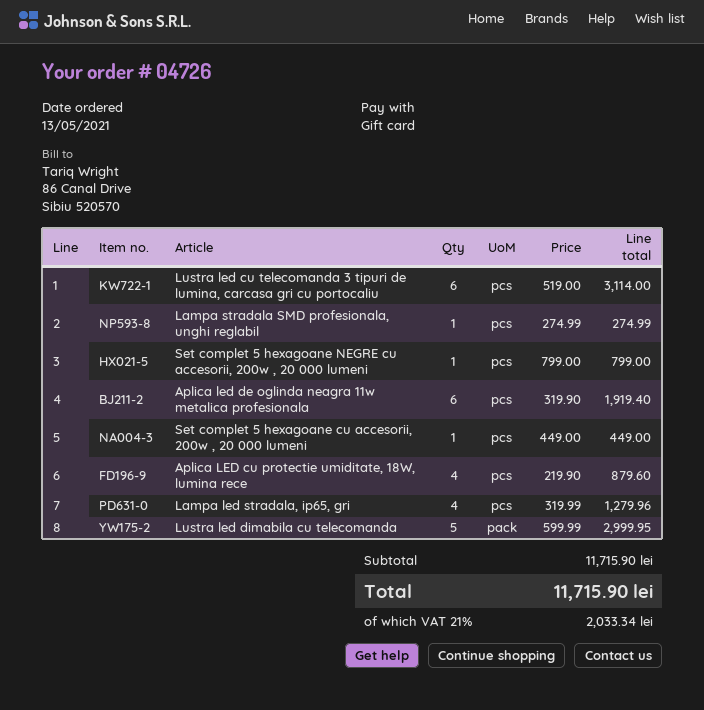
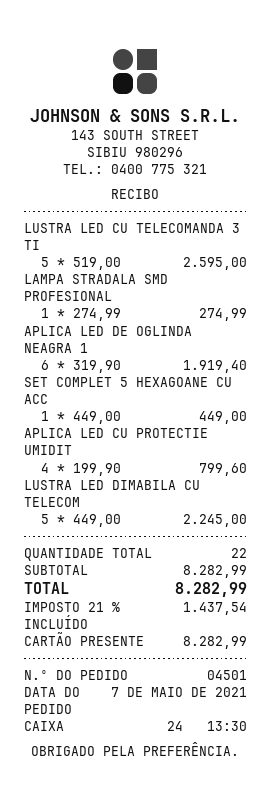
order number: 04726 -> 04501
order date: 2021-05-13 -> 2021-05-07
Lustra led cu telecomanda 3 tipuri de lumina, carcasa gri cu portocaliu: 6 x 519.00 = 3114.00 -> 5 x 519.00 = 2595.00
Set complet 5 hexagoane NEGRE cu accesorii, 200w , 20 000 lumeni: 1 x 799.00 = 799.00 -> none
Aplica LED cu protectie umiditate, 18W, lumina rece: 4 x 219.90 = 879.60 -> 4 x 199.90 = 799.60
Lampa led stradala, ip65, gri: 4 x 319.99 = 1279.96 -> none
Lustra led dimabila cu telecomanda: 5 x 599.99 = 2999.95 -> 5 x 449.00 = 2245.00
subtotal: 11715.90 -> 8282.99
tax: 21% = 2033.34 -> 21% = 1437.54
total: 11715.90 -> 8282.99

